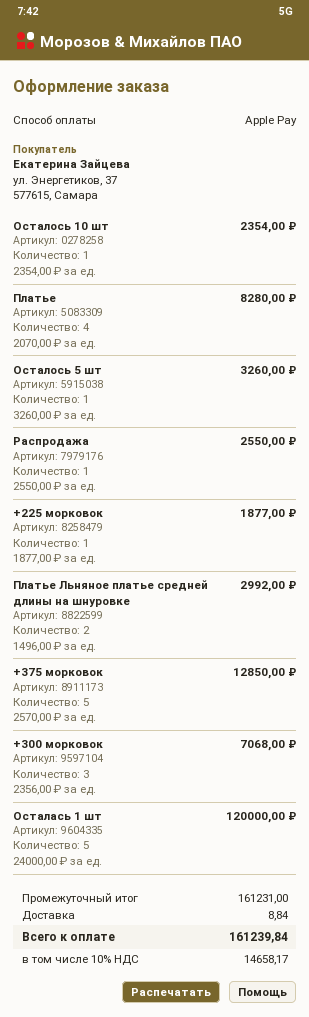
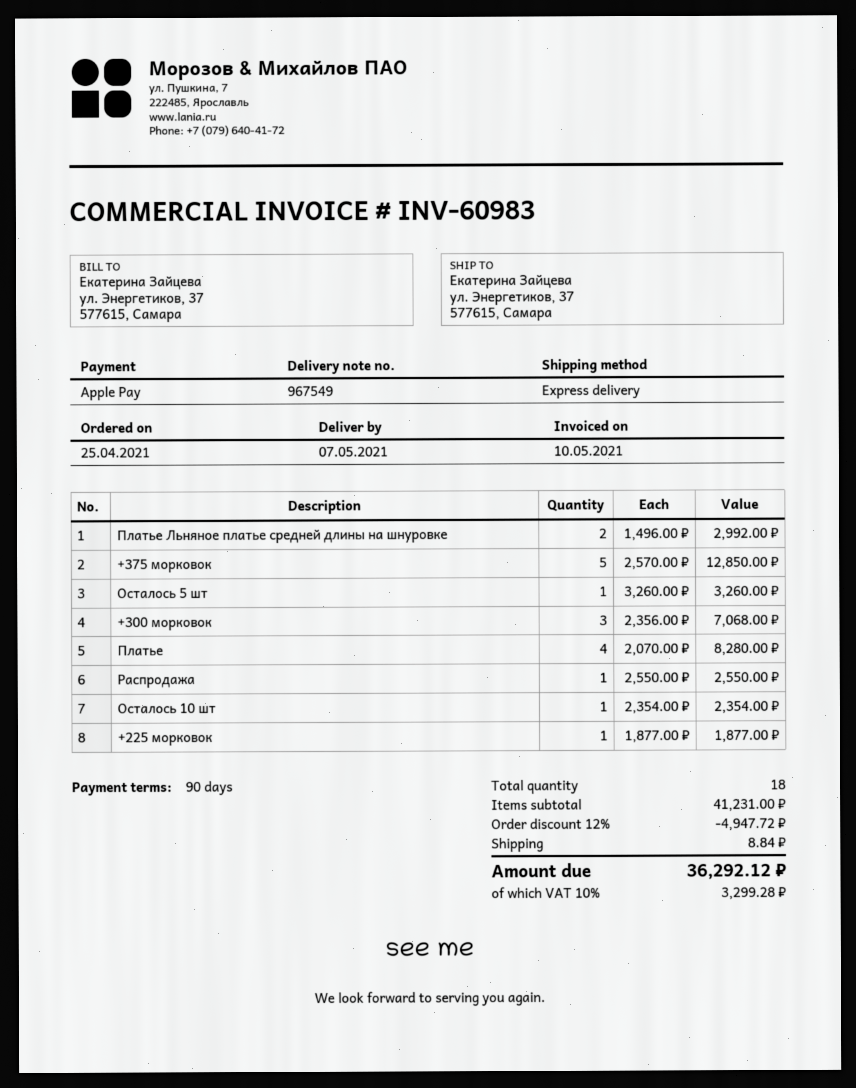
Осталась 1 шт: 5 x 24000.00 = 120000.00 -> none
subtotal: 161231.00 -> 41231.00
discount: none -> 12% = 4947.72
tax: 10% = 14658.17 -> 10% = 3299.28
total: 161239.84 -> 36292.12

